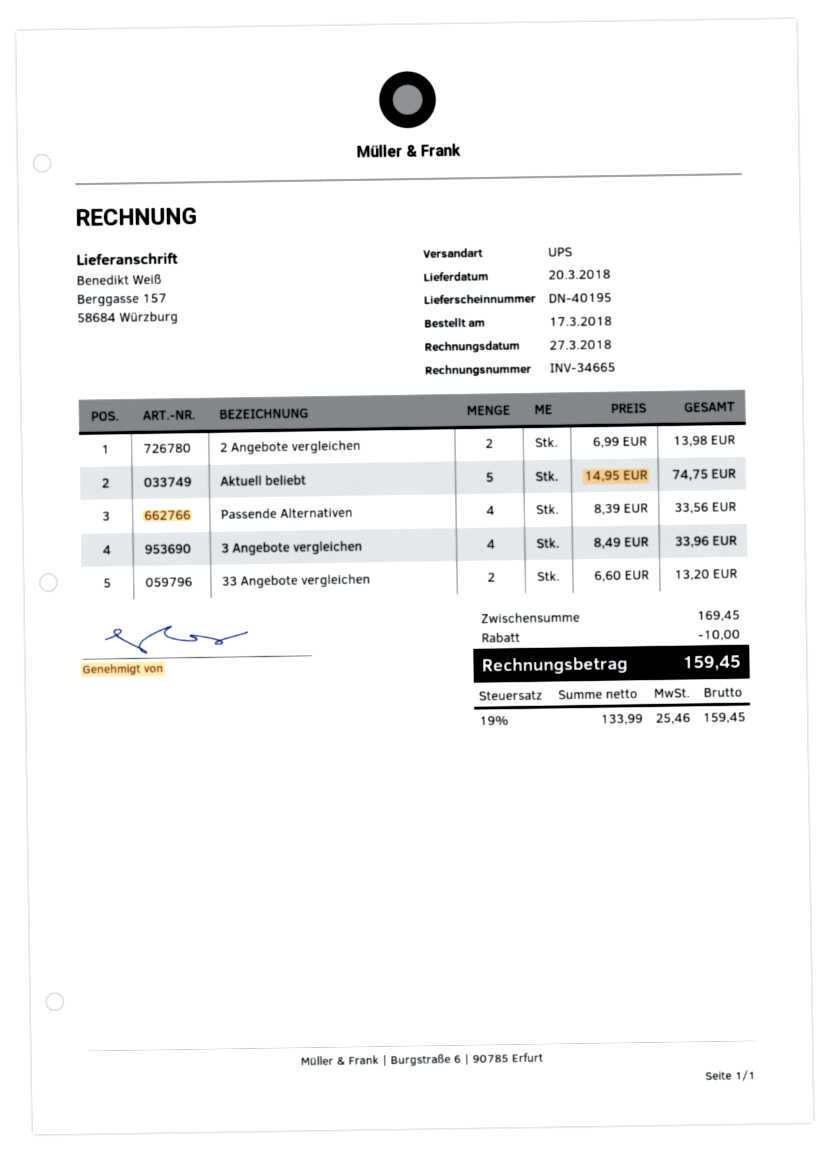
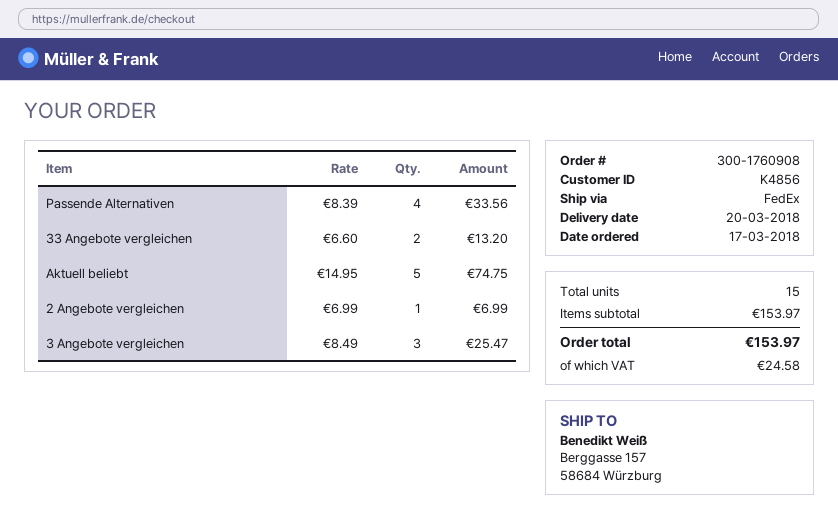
shipping method: UPS -> FedEx
2 Angebote vergleichen: 2 x 6.99 = 13.98 -> 1 x 6.99 = 6.99
3 Angebote vergleichen: 4 x 8.49 = 33.96 -> 3 x 8.49 = 25.47
subtotal: 169.45 -> 153.97
discount: 10.00 -> none
tax: 25.46 -> 24.58
total: 159.45 -> 153.97

